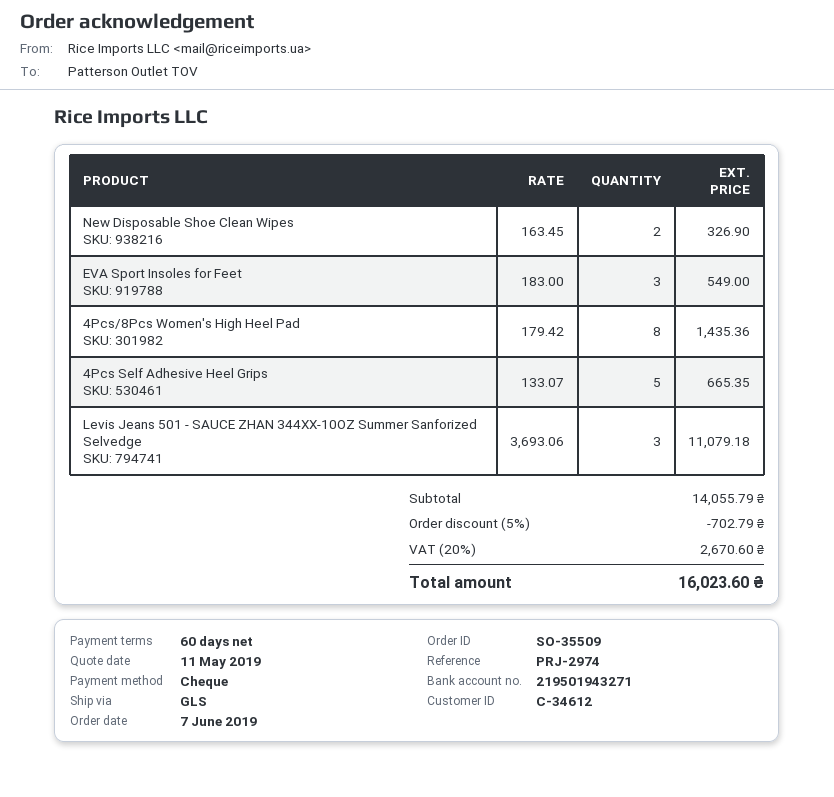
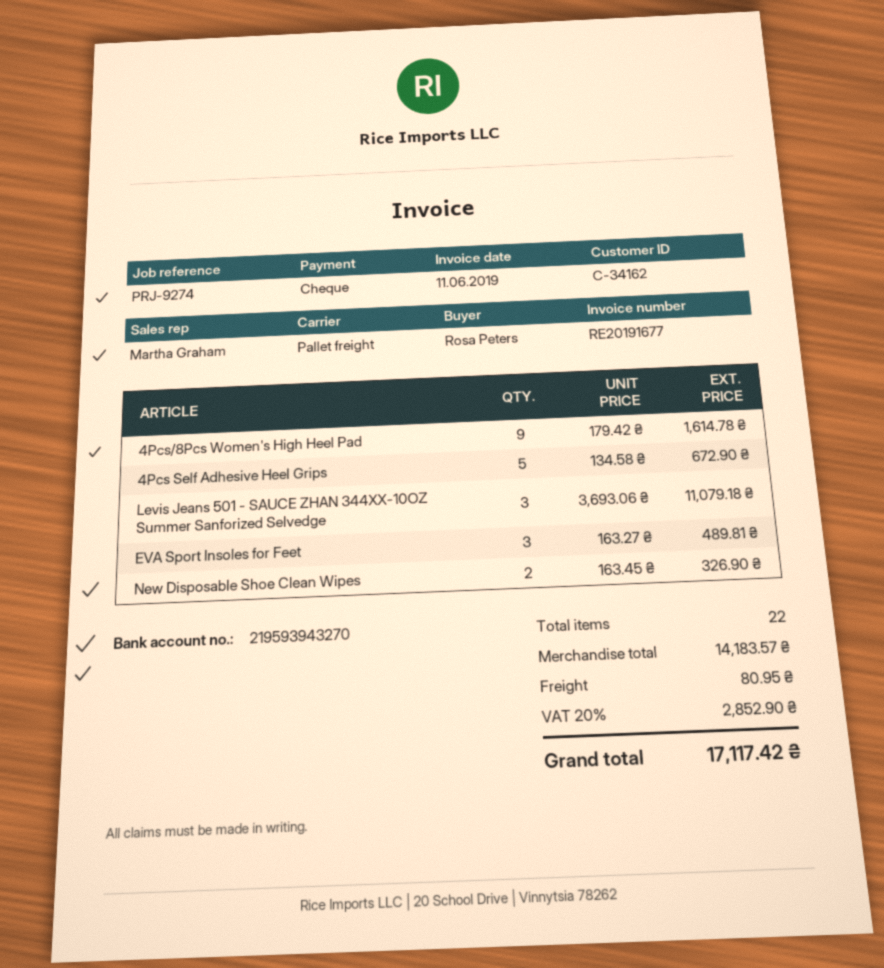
customer number: C-34612 -> C-34162
reference: PRJ-2974 -> PRJ-9274
bank account: 219501943271 -> 219593943270
shipping method: GLS -> pallet freight
EVA Sport Insoles for Feet: 3 x 183.00 = 549.00 -> 3 x 163.27 = 489.81
4Pcs/8Pcs Women's High Heel Pad: 8 x 179.42 = 1435.36 -> 9 x 179.42 = 1614.78
4Pcs Self Adhesive Heel Grips: 5 x 133.07 = 665.35 -> 5 x 134.58 = 672.90
subtotal: 14055.79 -> 14183.57
discount: 5% = 702.79 -> none
shipping: none -> 80.95
tax: 20% = 2670.60 -> 20% = 2852.90
total: 16023.60 -> 17117.42

